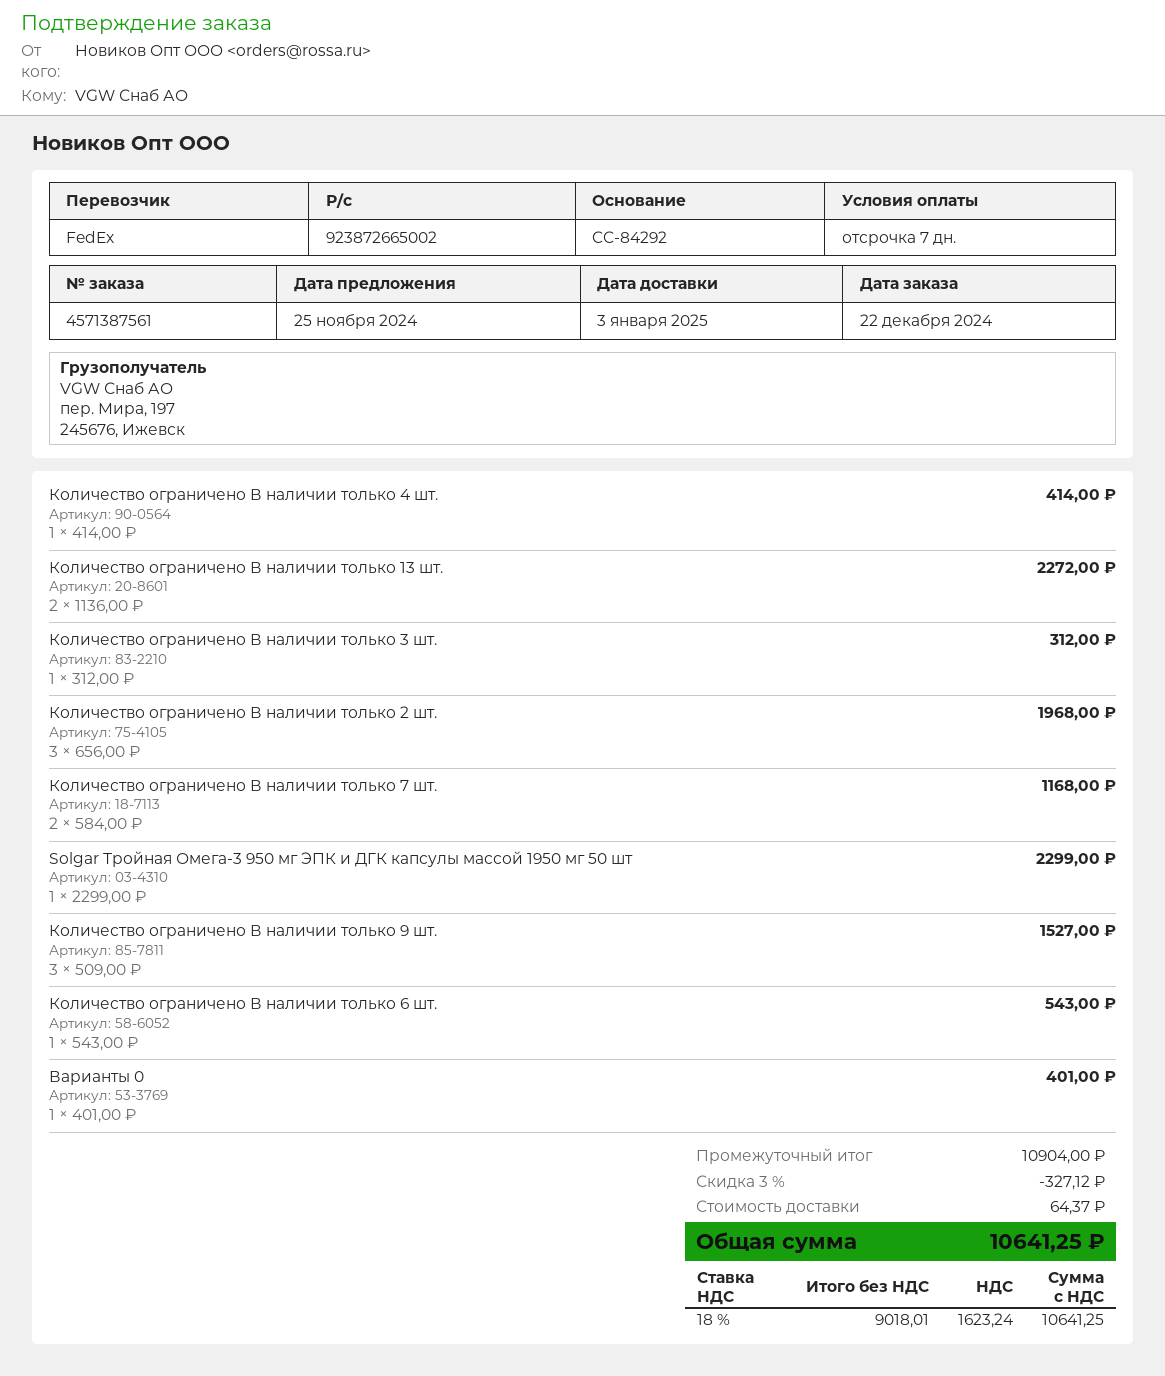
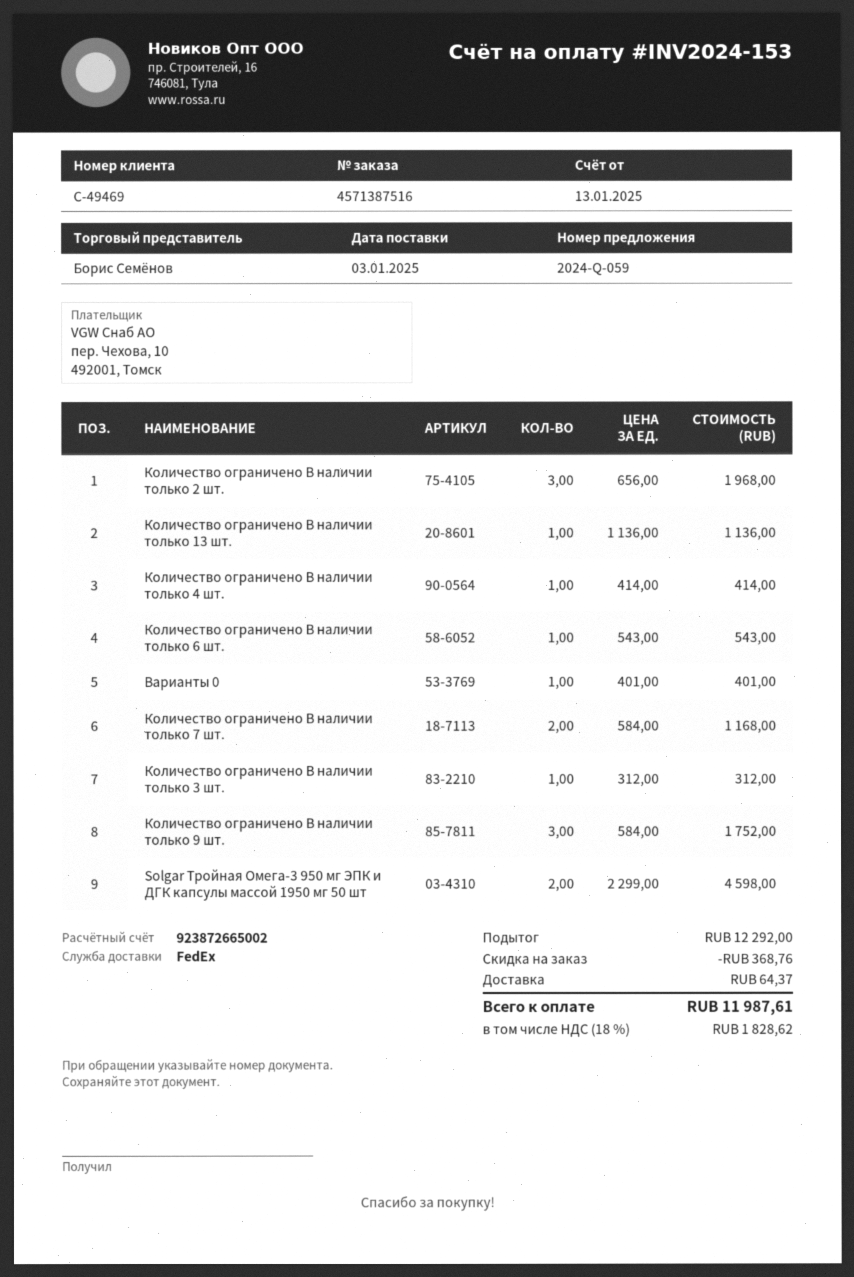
order number: 4571387561 -> 4571387516
Количество ограничено В наличии только 13 шт.: 2 x 1136.00 = 2272.00 -> 1 x 1136.00 = 1136.00
Solgar Тройная Омега-3 950 мг ЭПК и ДГК капсулы массой 1950 мг 50 шт: 1 x 2299.00 = 2299.00 -> 2 x 2299.00 = 4598.00
Количество ограничено В наличии только 9 шт.: 3 x 509.00 = 1527.00 -> 3 x 584.00 = 1752.00
subtotal: 10904.00 -> 12292.00
discount: 327.12 -> 368.76
tax: 18% = 1623.24 -> 18% = 1828.62
total: 10641.25 -> 11987.61

